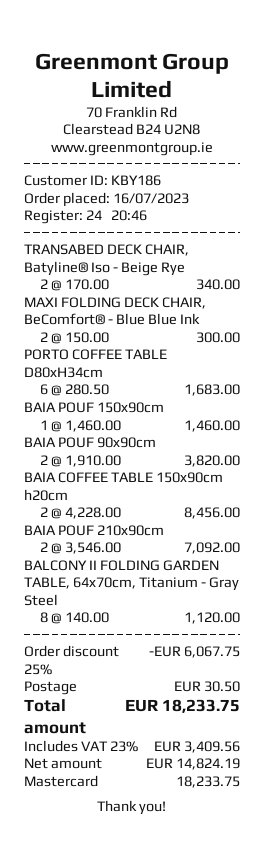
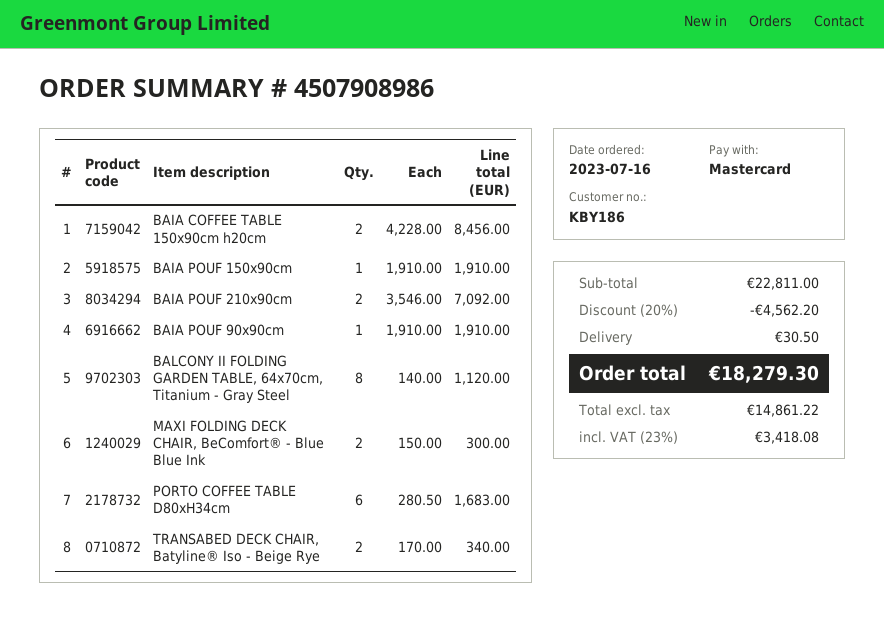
BAIA POUF 150x90cm: 1 x 1460.00 = 1460.00 -> 1 x 1910.00 = 1910.00
BAIA POUF 90x90cm: 2 x 1910.00 = 3820.00 -> 1 x 1910.00 = 1910.00
discount: 25% = 6067.75 -> 20% = 4562.20
net: 14824.19 -> 14861.22
tax: 23% = 3409.56 -> 23% = 3418.08
total: 18233.75 -> 18279.30

